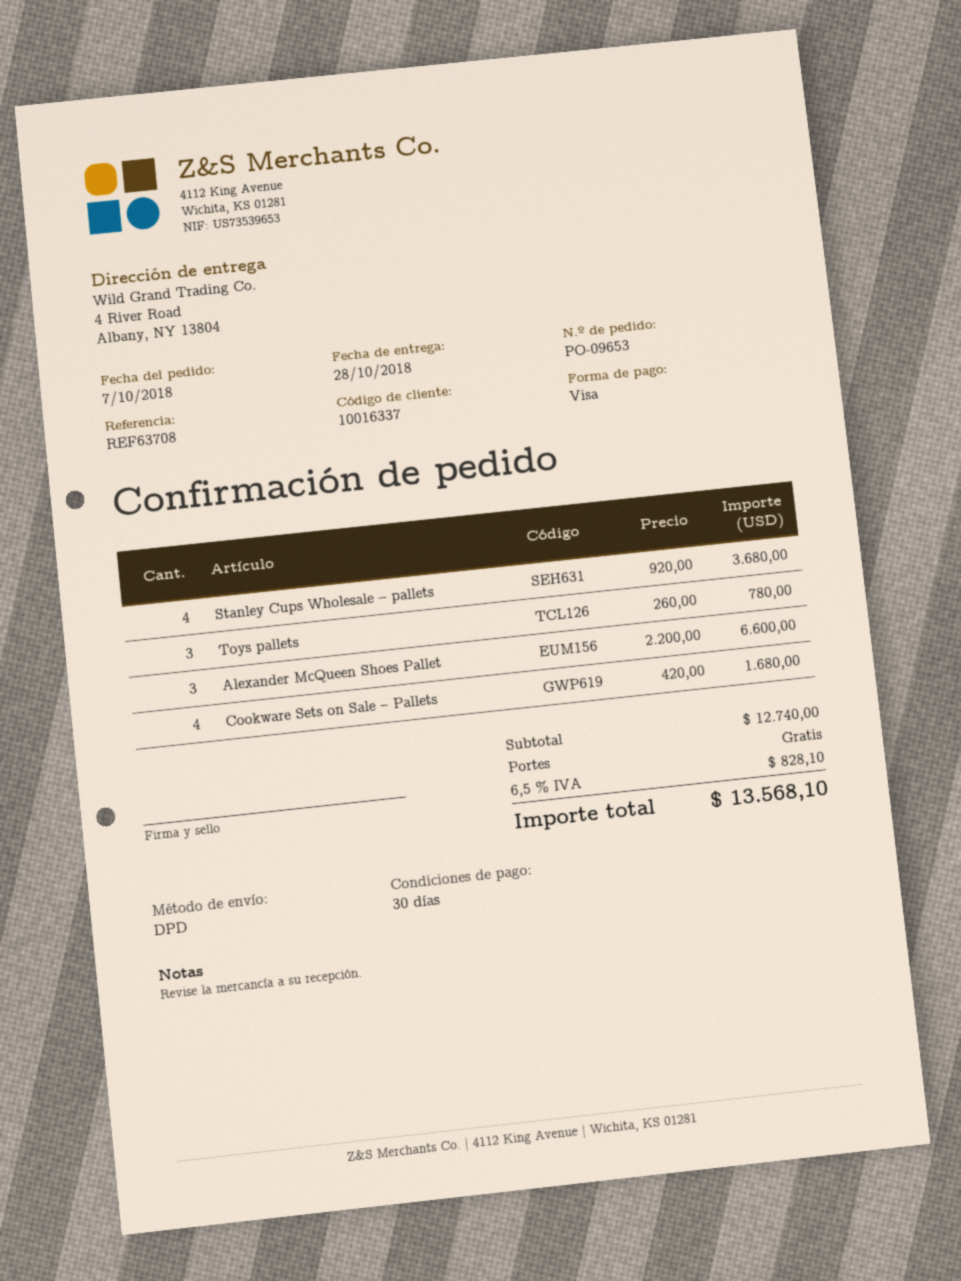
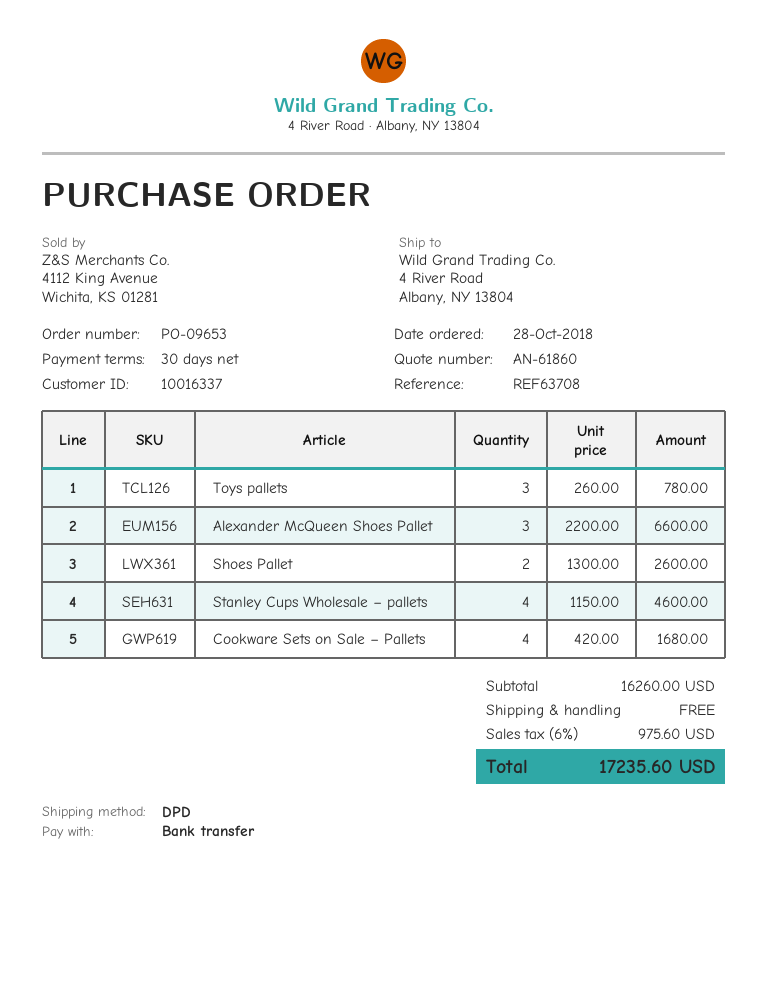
order date: 2018-10-07 -> 2018-10-28
payment method: Visa -> bank transfer
Stanley Cups Wholesale – pallets: 4 x 920.00 = 3680.00 -> 4 x 1150.00 = 4600.00
Shoes Pallet: none -> 2 x 1300.00 = 2600.00
subtotal: 12740.00 -> 16260.00
tax: 6.5% = 828.10 -> 6% = 975.60
total: 13568.10 -> 17235.60

